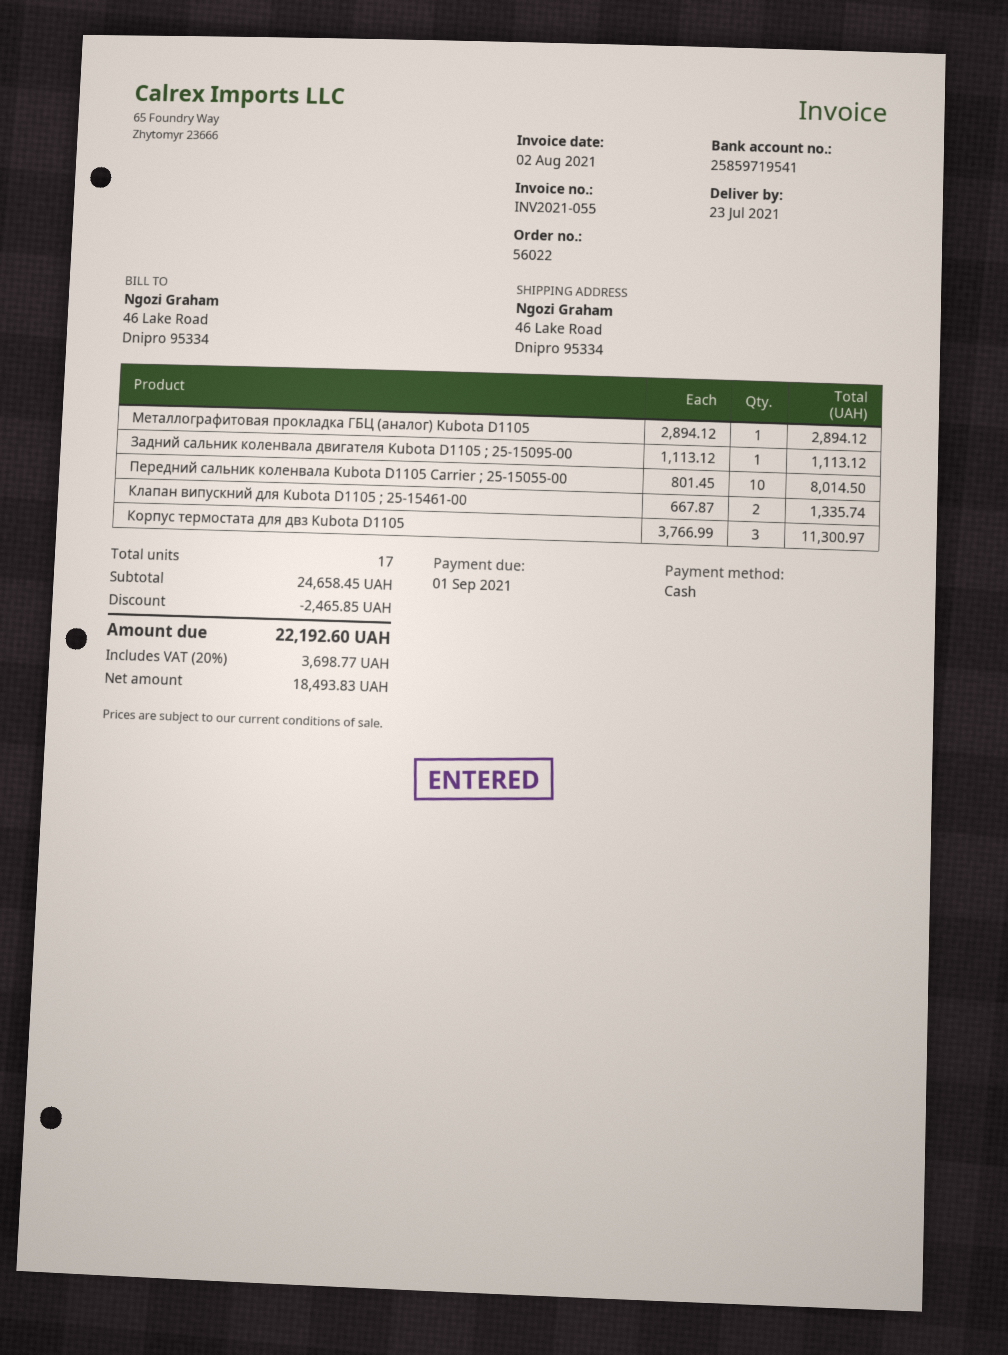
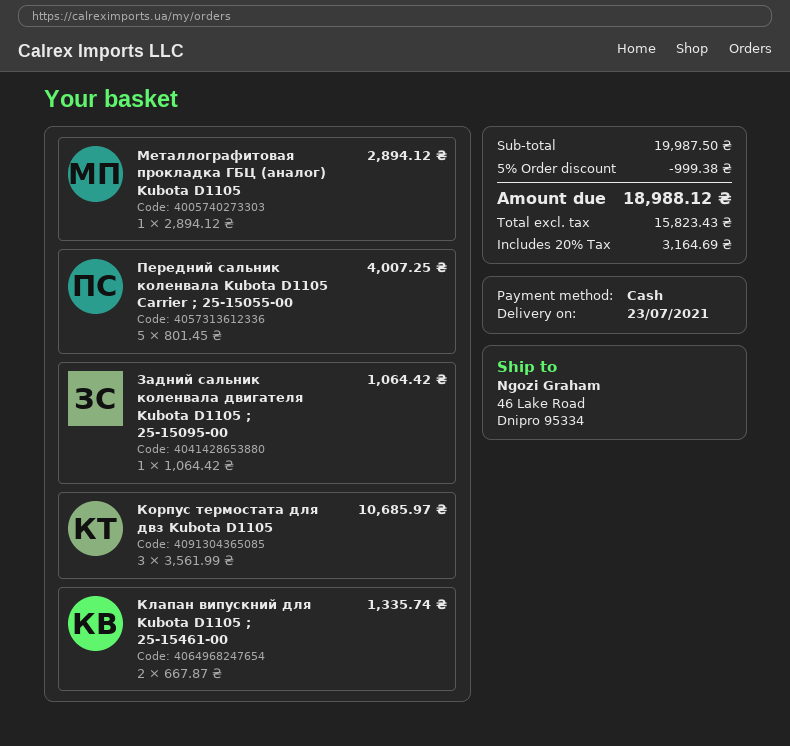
Задний сальник коленвала двигателя Kubota D1105 ; 25-15095-00: 1 x 1113.12 = 1113.12 -> 1 x 1064.42 = 1064.42
Передний сальник коленвала Kubota D1105 Carrier ; 25-15055-00: 10 x 801.45 = 8014.50 -> 5 x 801.45 = 4007.25
Корпус термостата для двз Kubota D1105: 3 x 3766.99 = 11300.97 -> 3 x 3561.99 = 10685.97
subtotal: 24658.45 -> 19987.50
discount: 2465.85 -> 999.38
net: 18493.83 -> 15823.43
tax: 20% = 3698.77 -> 20% = 3164.69
total: 22192.60 -> 18988.12

